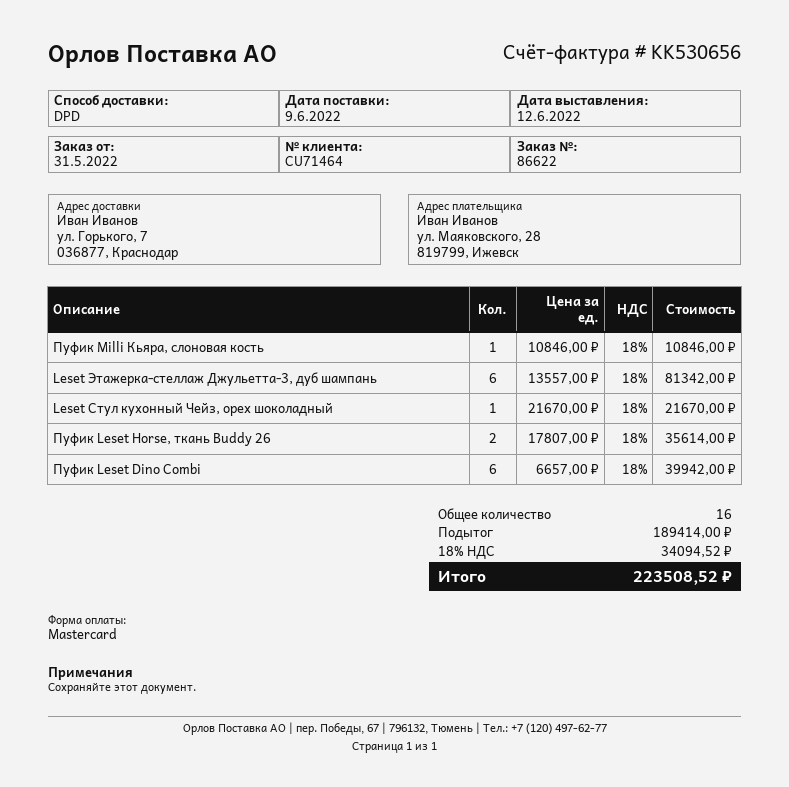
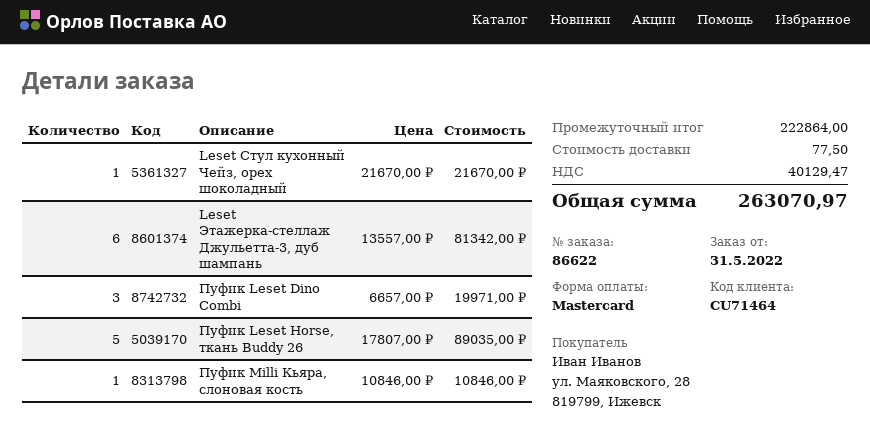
Пуфик Leset Horse, ткань Buddy 26: 2 x 17807.00 = 35614.00 -> 5 x 17807.00 = 89035.00
Пуфик Leset Dino Combi: 6 x 6657.00 = 39942.00 -> 3 x 6657.00 = 19971.00
subtotal: 189414.00 -> 222864.00
shipping: none -> 77.50
tax: 34094.52 -> 40129.47
total: 223508.52 -> 263070.97

